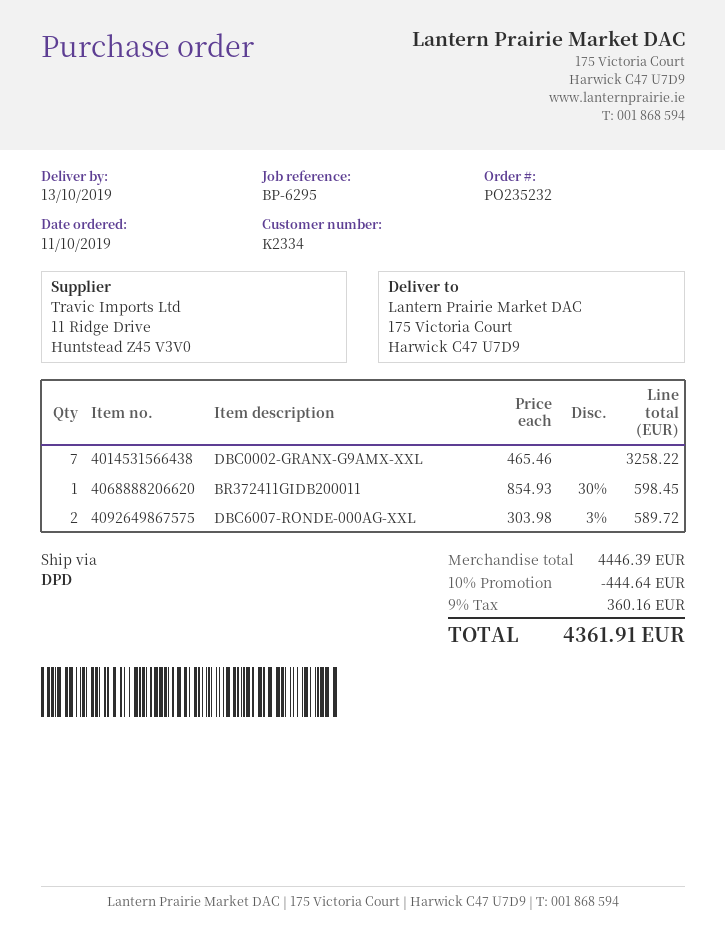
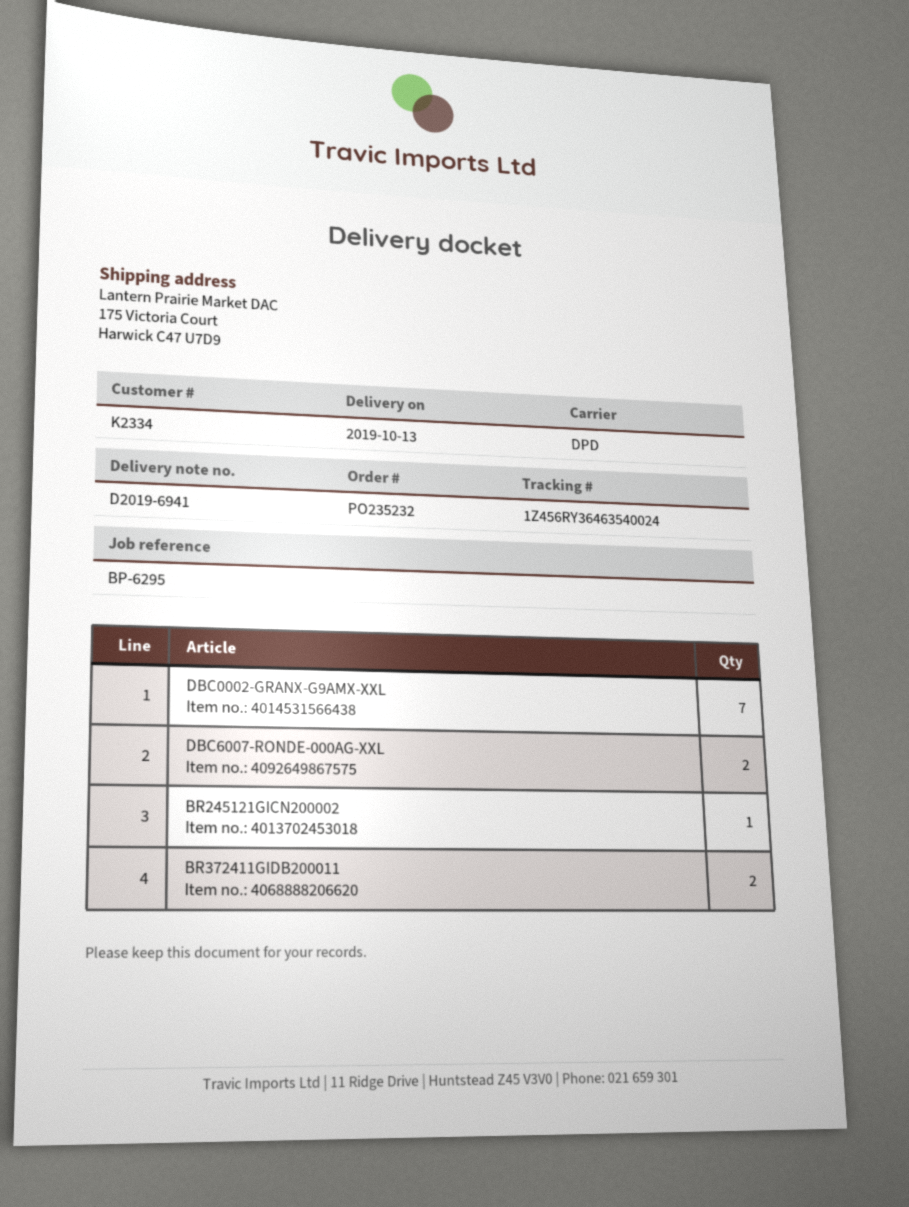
BR372411GIDB200011: 1 -> 2
BR245121GICN200002: none -> 1

